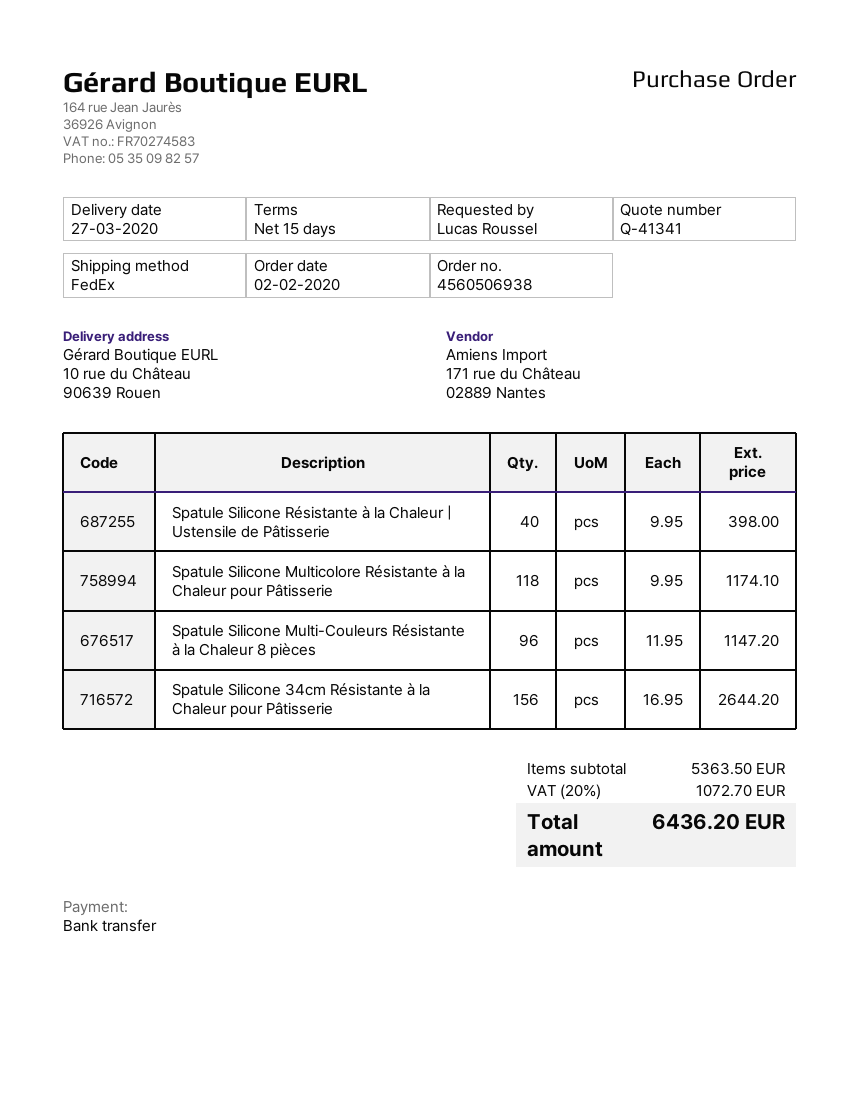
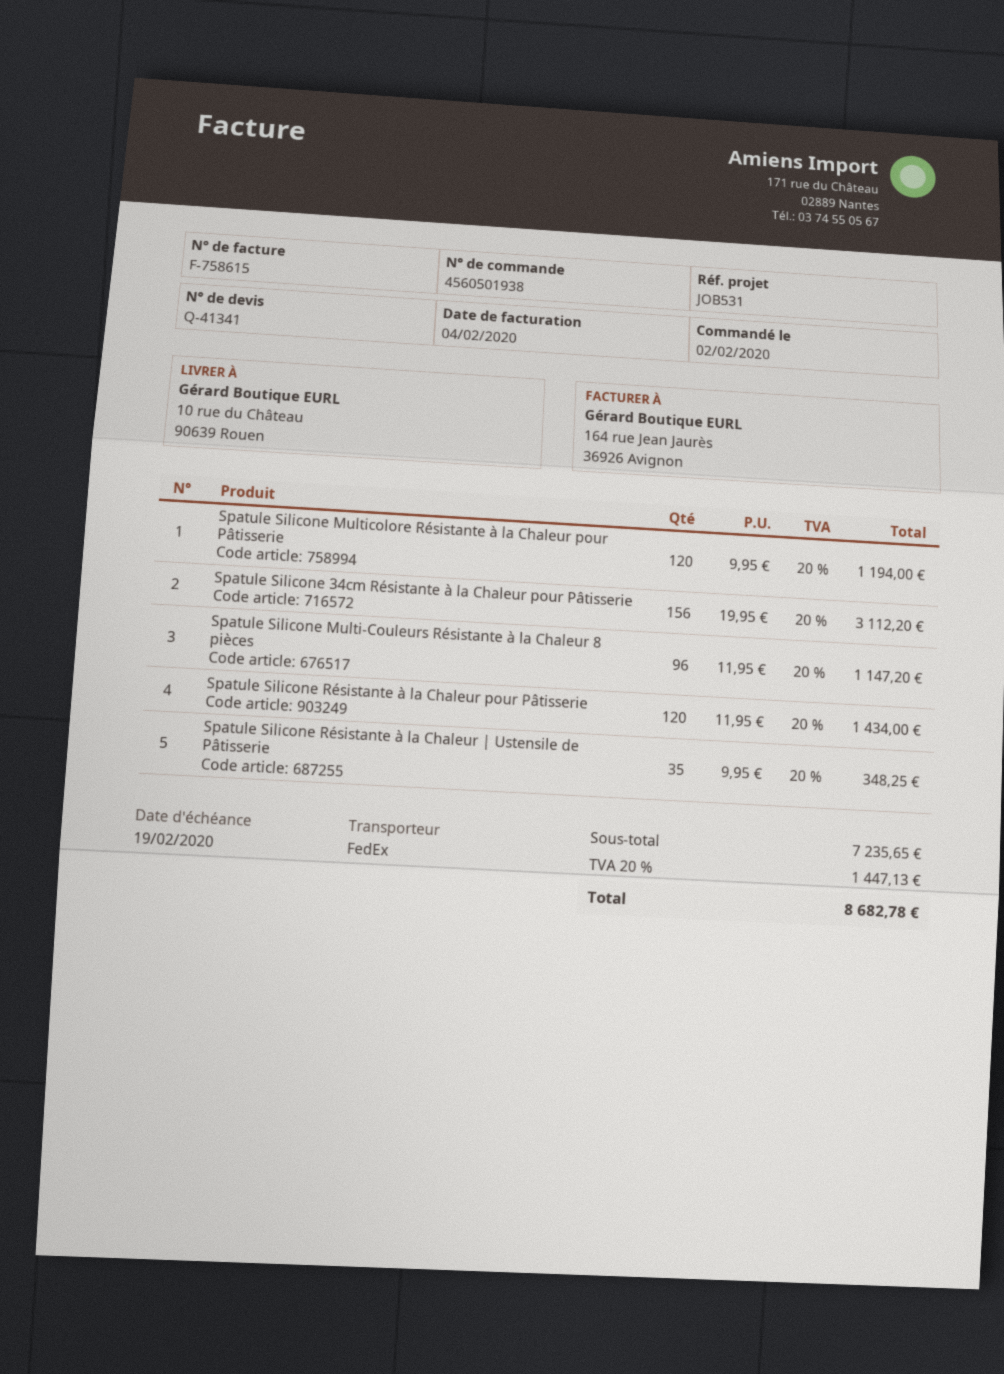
order number: 4560506938 -> 4560501938
Spatule Silicone Résistante à la Chaleur | Ustensile de Pâtisserie: 40 x 9.95 = 398.00 -> 35 x 9.95 = 348.25
Spatule Silicone Multicolore Résistante à la Chaleur pour Pâtisserie: 118 x 9.95 = 1174.10 -> 120 x 9.95 = 1194.00
Spatule Silicone 34cm Résistante à la Chaleur pour Pâtisserie: 156 x 16.95 = 2644.20 -> 156 x 19.95 = 3112.20
Spatule Silicone Résistante à la Chaleur pour Pâtisserie: none -> 120 x 11.95 = 1434.00
subtotal: 5363.50 -> 7235.65
tax: 20% = 1072.70 -> 20% = 1447.13
total: 6436.20 -> 8682.78

